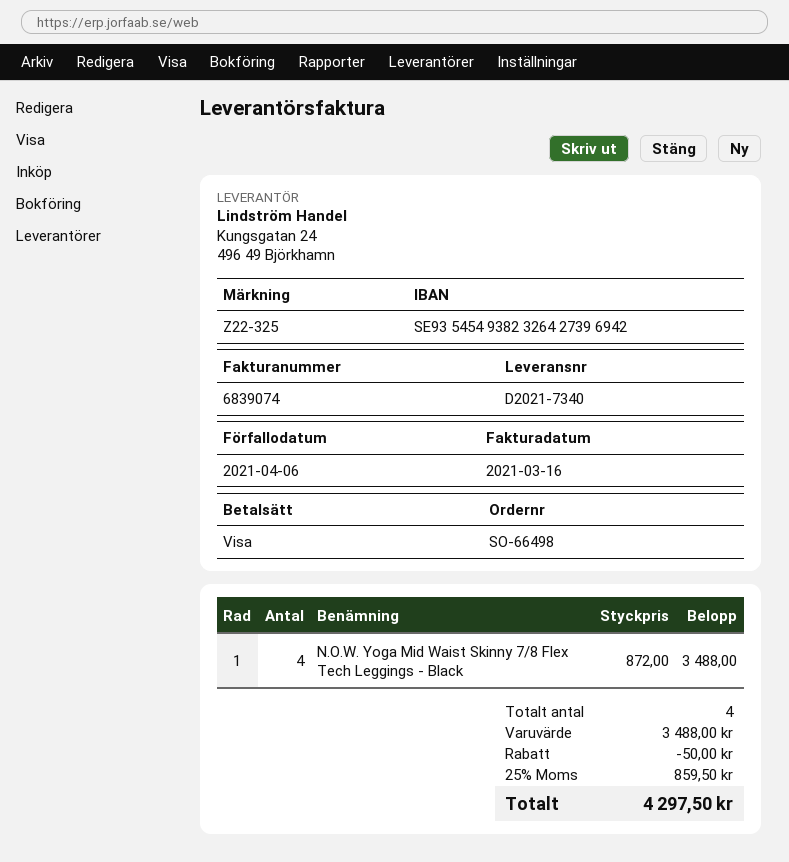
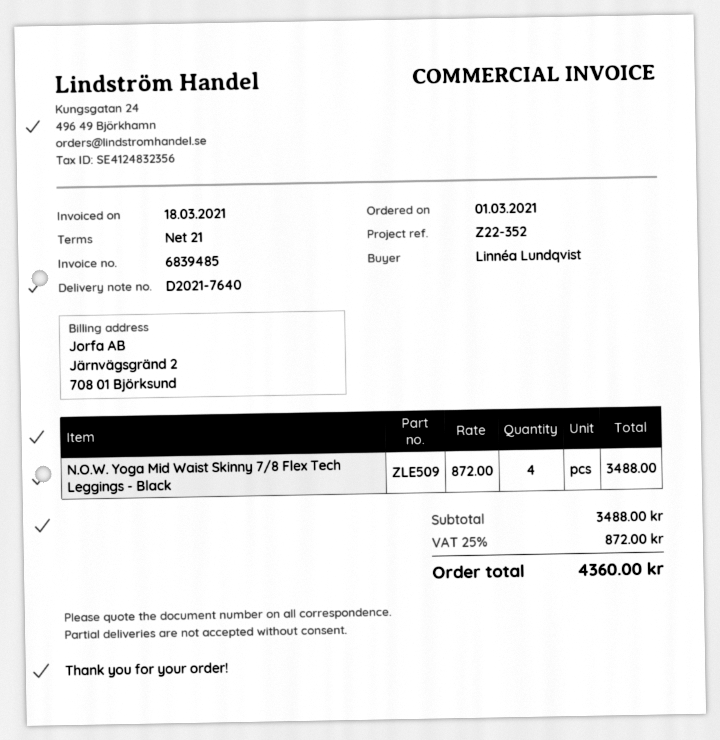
delivery note number: D2021-7340 -> D2021-7640
invoice number: 6839074 -> 6839485
invoice date: 2021-03-16 -> 2021-03-18
reference: Z22-325 -> Z22-352
discount: 50.00 -> none
tax: 25% = 859.50 -> 25% = 872.00
total: 4297.50 -> 4360.00

